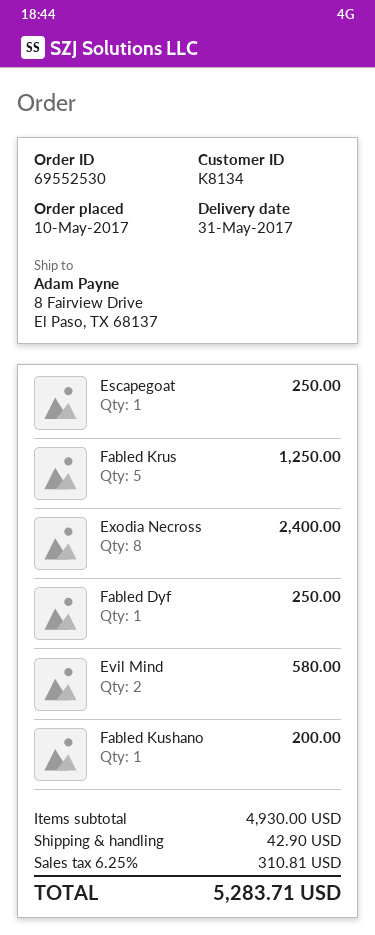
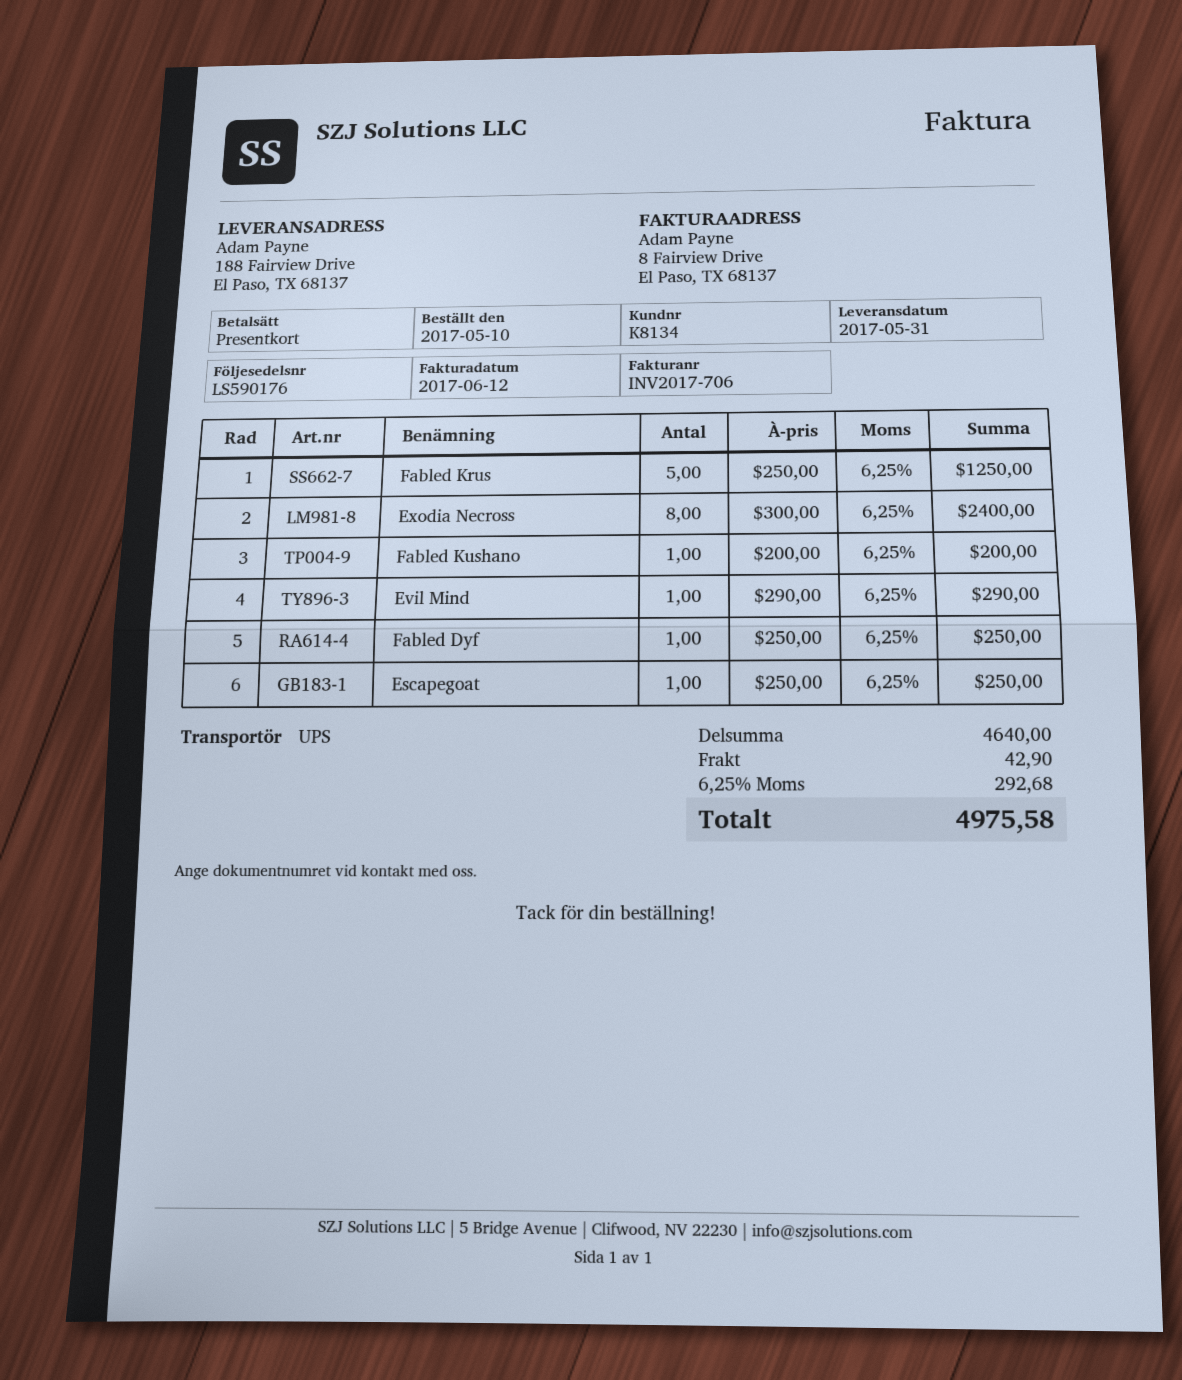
ship to: 8 Fairview Drive, El Paso, TX 68137 -> 188 Fairview Drive, El Paso, TX 68137
Evil Mind: 2 for 580.00 -> 1 for 290.00
subtotal: 4930.00 -> 4640.00
tax: 6.25% = 310.81 -> 6.25% = 292.68
total: 5283.71 -> 4975.58

